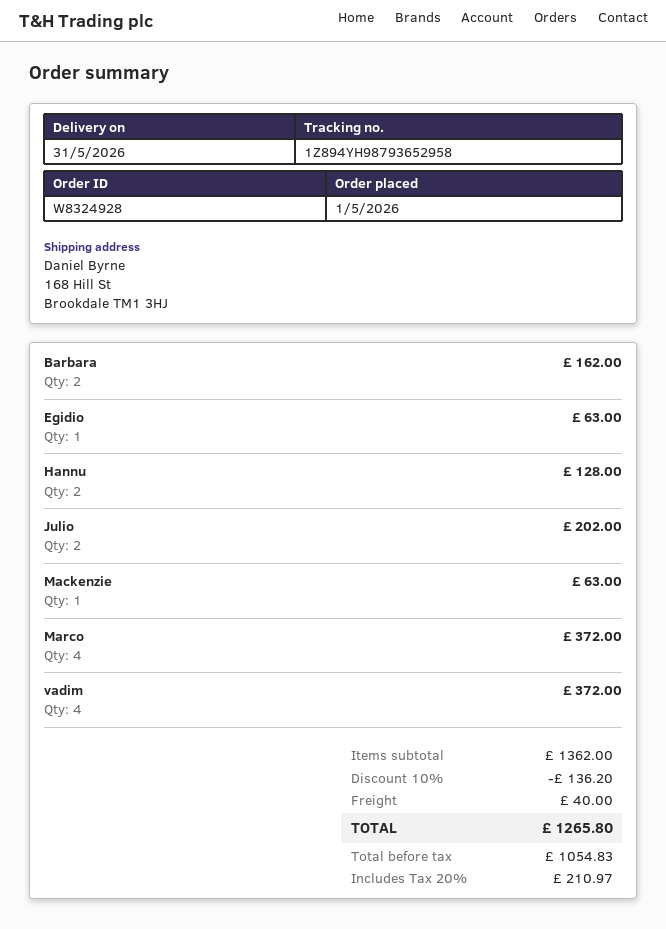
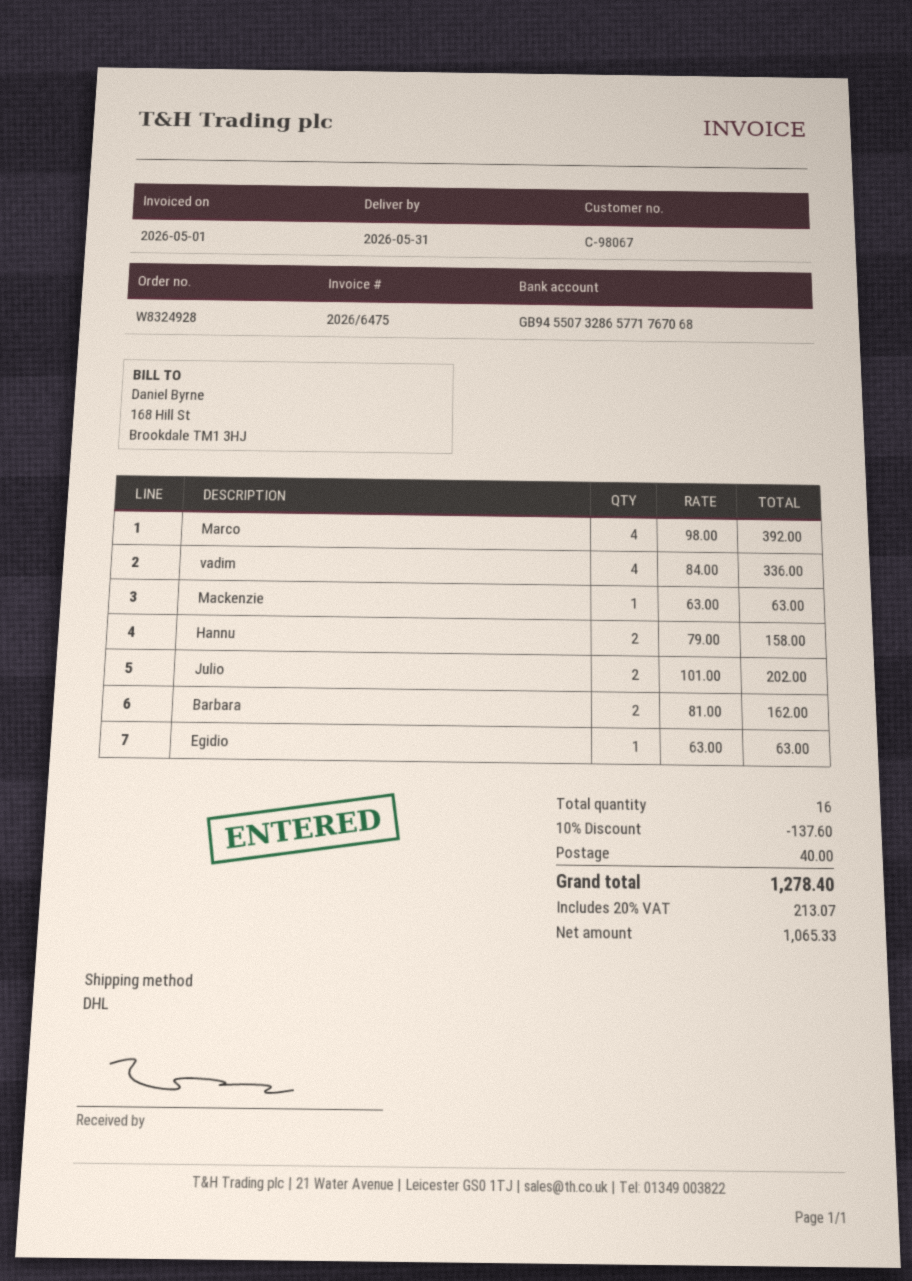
Hannu: 2 for 128.00 -> 2 for 158.00
Marco: 4 for 372.00 -> 4 for 392.00
vadim: 4 for 372.00 -> 4 for 336.00
discount: 10% = 136.20 -> 10% = 137.60
net: 1054.83 -> 1065.33
tax: 20% = 210.97 -> 20% = 213.07
total: 1265.80 -> 1278.40

